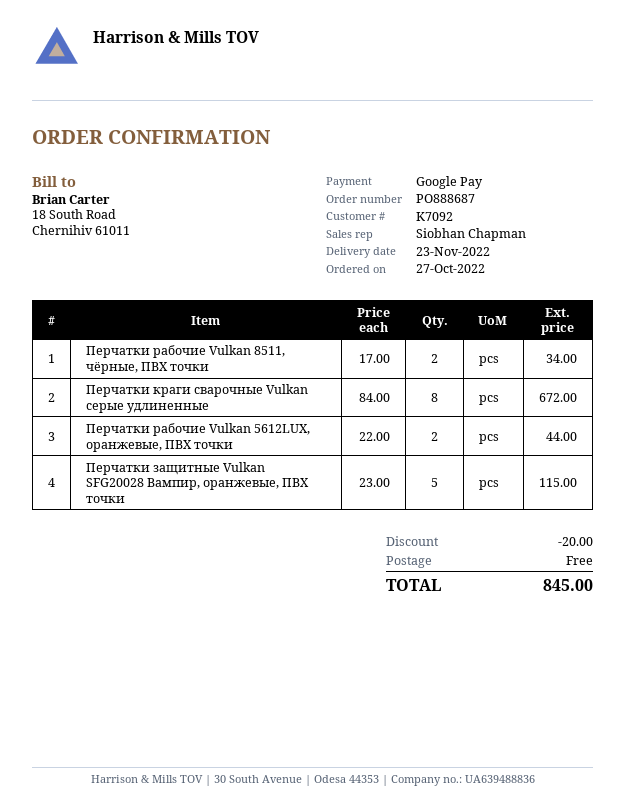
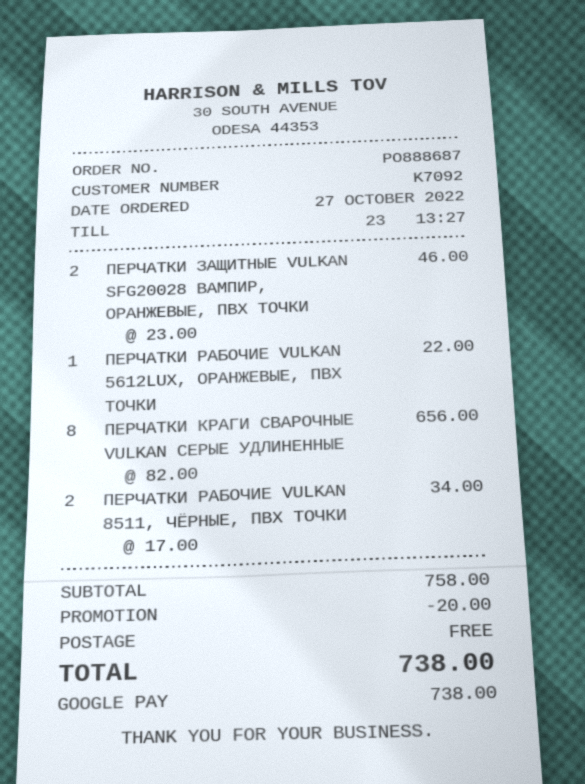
Перчатки краги сварочные Vulkan серые удлиненные: 8 x 84.00 = 672.00 -> 8 x 82.00 = 656.00
Перчатки рабочие Vulkan 5612LUX, оранжевые, ПВХ точки: 2 x 22.00 = 44.00 -> 1 x 22.00 = 22.00
Перчатки защитные Vulkan SFG20028 Вампир, оранжевые, ПВХ точки: 5 x 23.00 = 115.00 -> 2 x 23.00 = 46.00
total: 845.00 -> 738.00

